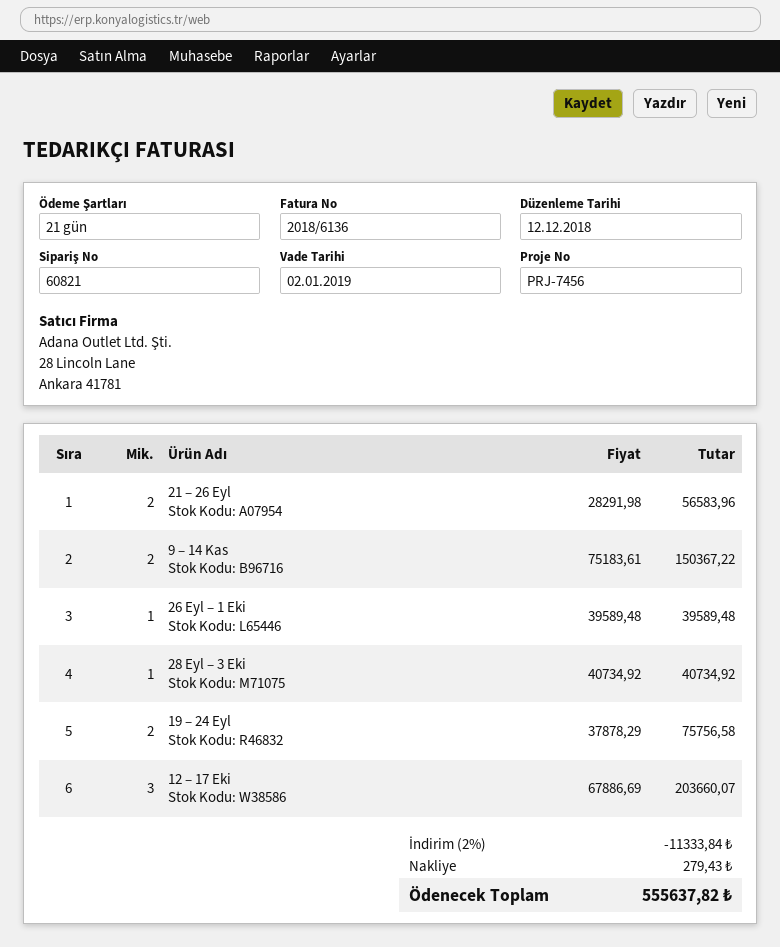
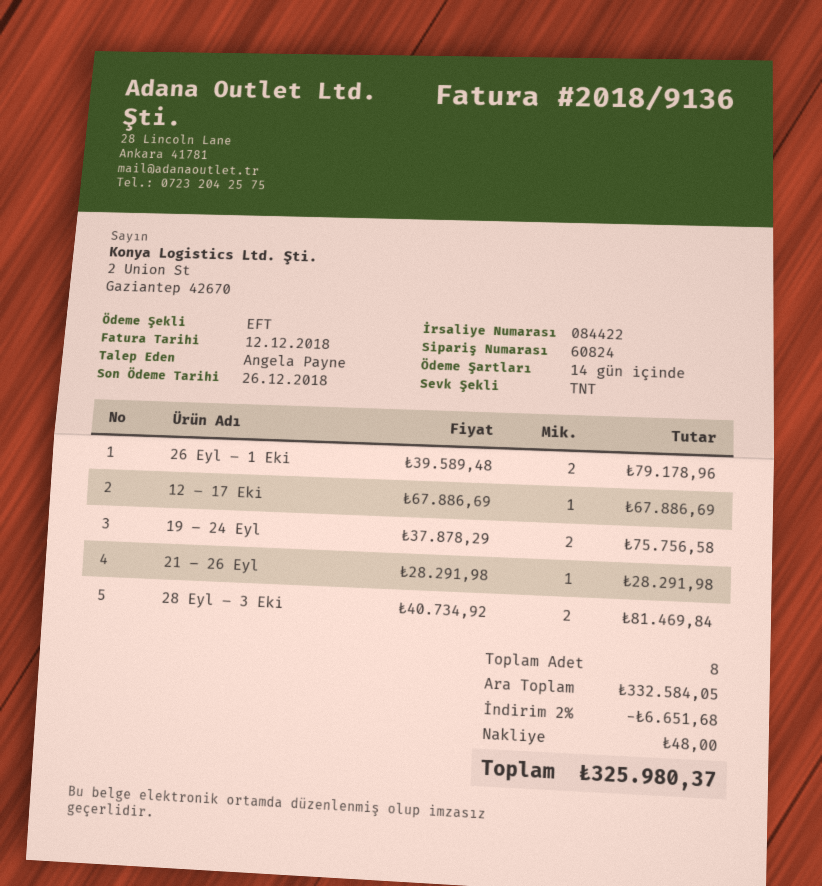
order number: 60821 -> 60824
invoice number: 2018/6136 -> 2018/9136
payment terms: 21 days -> 14 days
due date: 2019-01-02 -> 2018-12-26
21 – 26 Eyl: 2 x 28291.98 = 56583.96 -> 1 x 28291.98 = 28291.98
9 – 14 Kas: 2 x 75183.61 = 150367.22 -> none
26 Eyl – 1 Eki: 1 x 39589.48 = 39589.48 -> 2 x 39589.48 = 79178.96
28 Eyl – 3 Eki: 1 x 40734.92 = 40734.92 -> 2 x 40734.92 = 81469.84
12 – 17 Eki: 3 x 67886.69 = 203660.07 -> 1 x 67886.69 = 67886.69
discount: 2% = 11333.84 -> 2% = 6651.68
shipping: 279.43 -> 48.00
total: 555637.82 -> 325980.37

